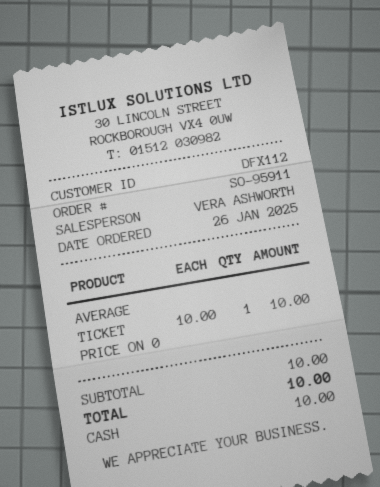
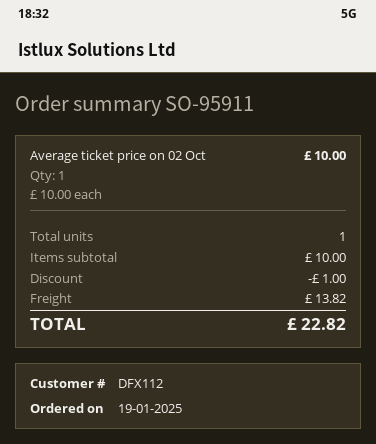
order date: 2025-01-26 -> 2025-01-19
discount: none -> 1.00
shipping: none -> 13.82
total: 10.00 -> 22.82

